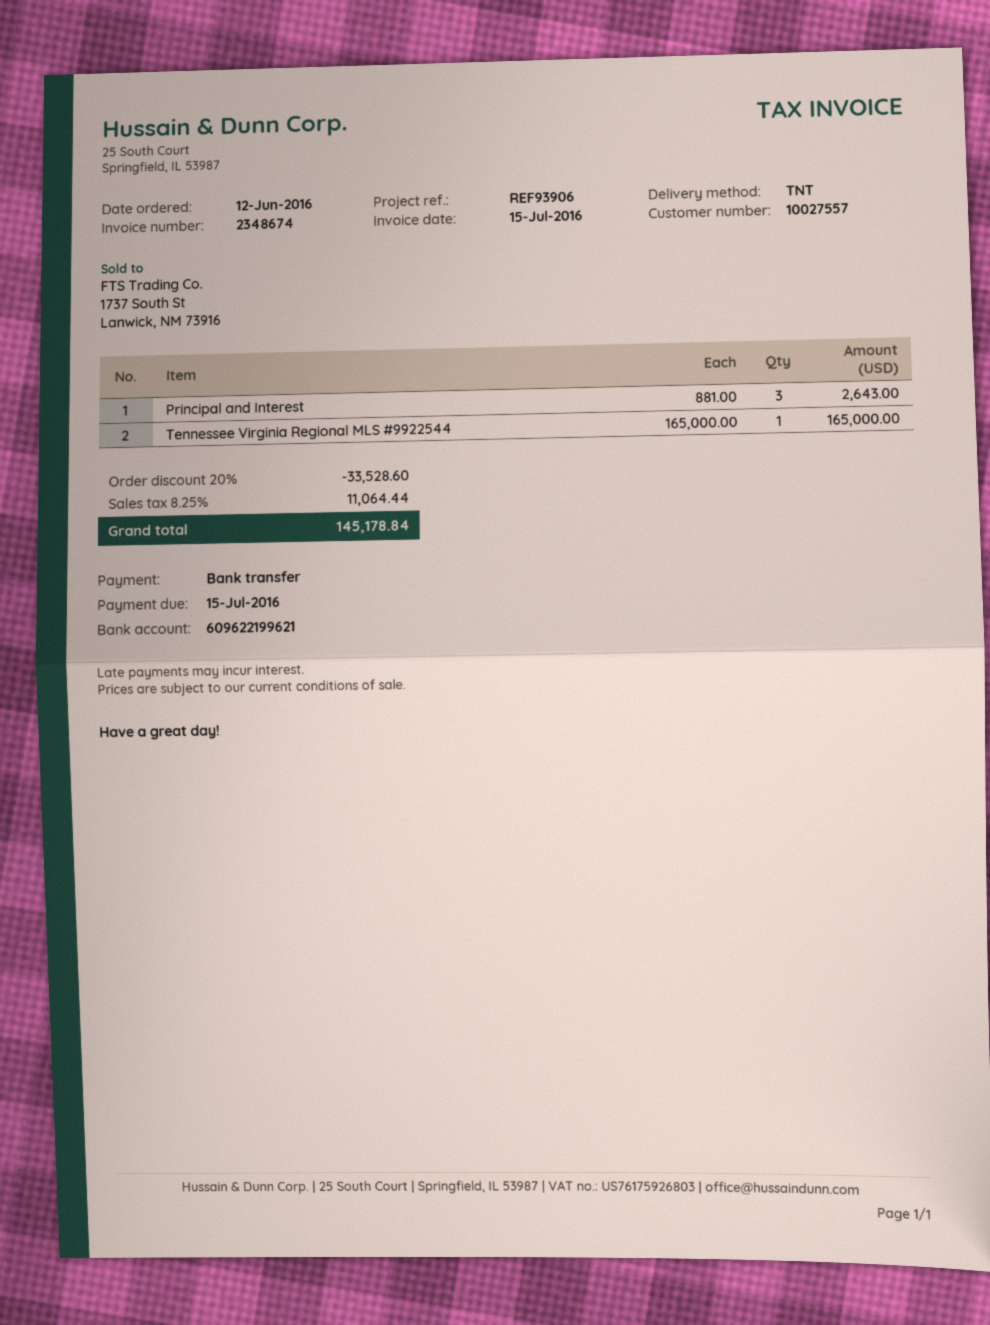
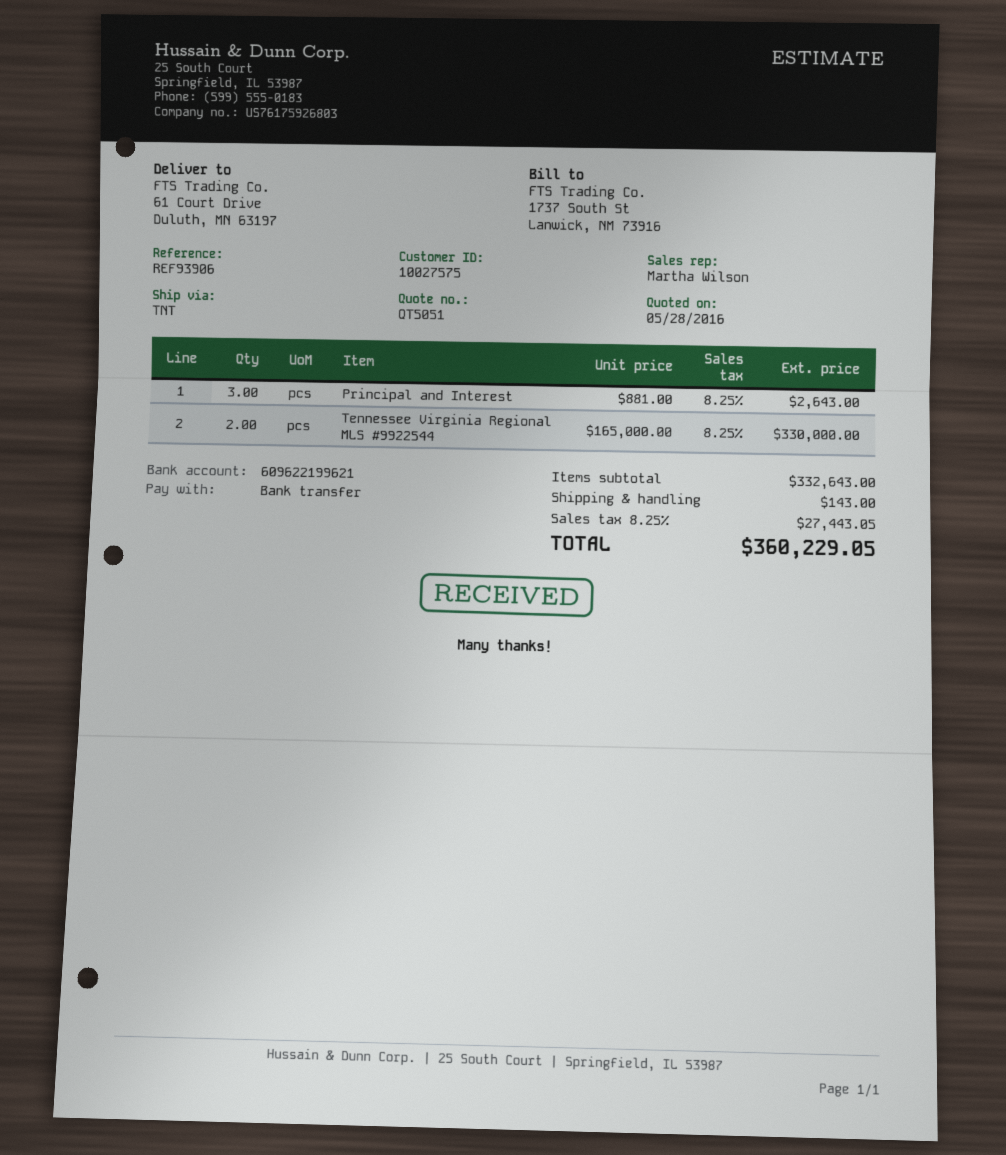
customer number: 10027557 -> 10027575
Tennessee Virginia Regional MLS #9922544: 1 x 165000.00 = 165000.00 -> 2 x 165000.00 = 330000.00
discount: 20% = 33528.60 -> none
shipping: none -> 143.00
tax: 8.25% = 11064.44 -> 8.25% = 27443.05
total: 145178.84 -> 360229.05

